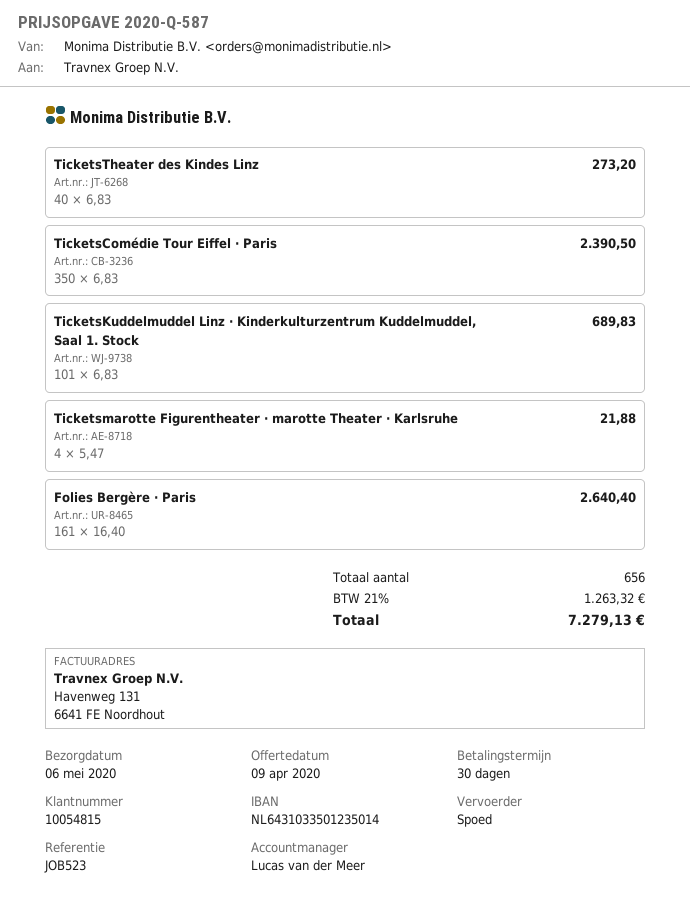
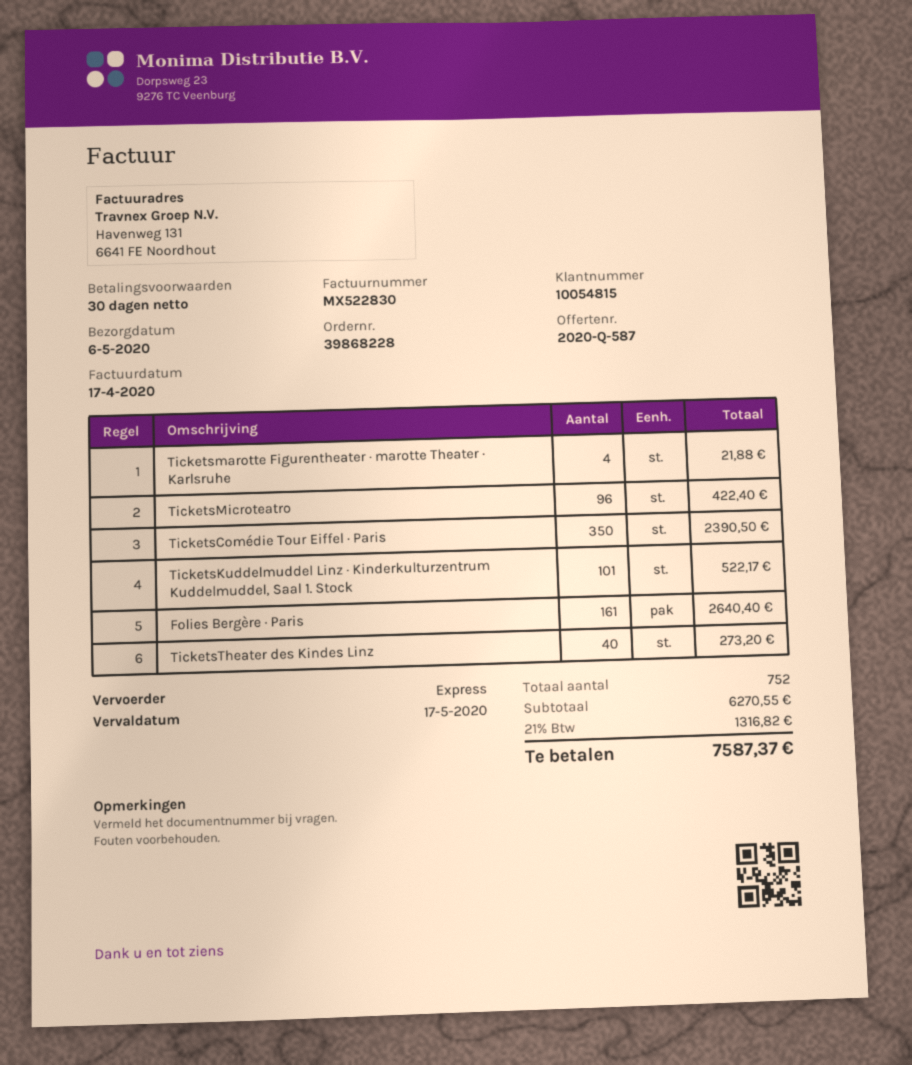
TicketsKuddelmuddel Linz · Kinderkulturzentrum Kuddelmuddel, Saal 1. Stock: 101 for 689.83 -> 101 for 522.17
TicketsMicroteatro: none -> 96 for 422.40
total quantity: 656 -> 752
tax: 21% = 1263.32 -> 21% = 1316.82
total: 7279.13 -> 7587.37

